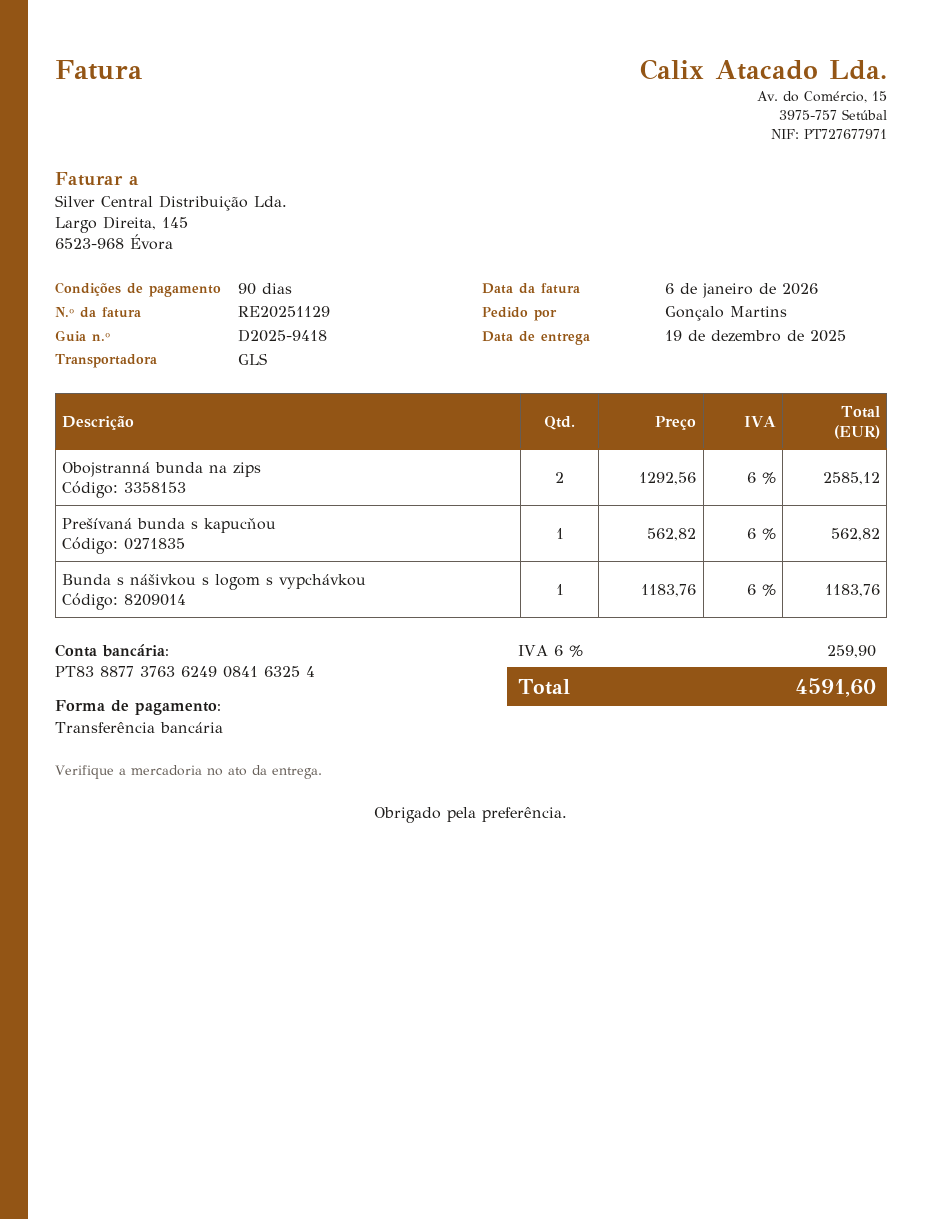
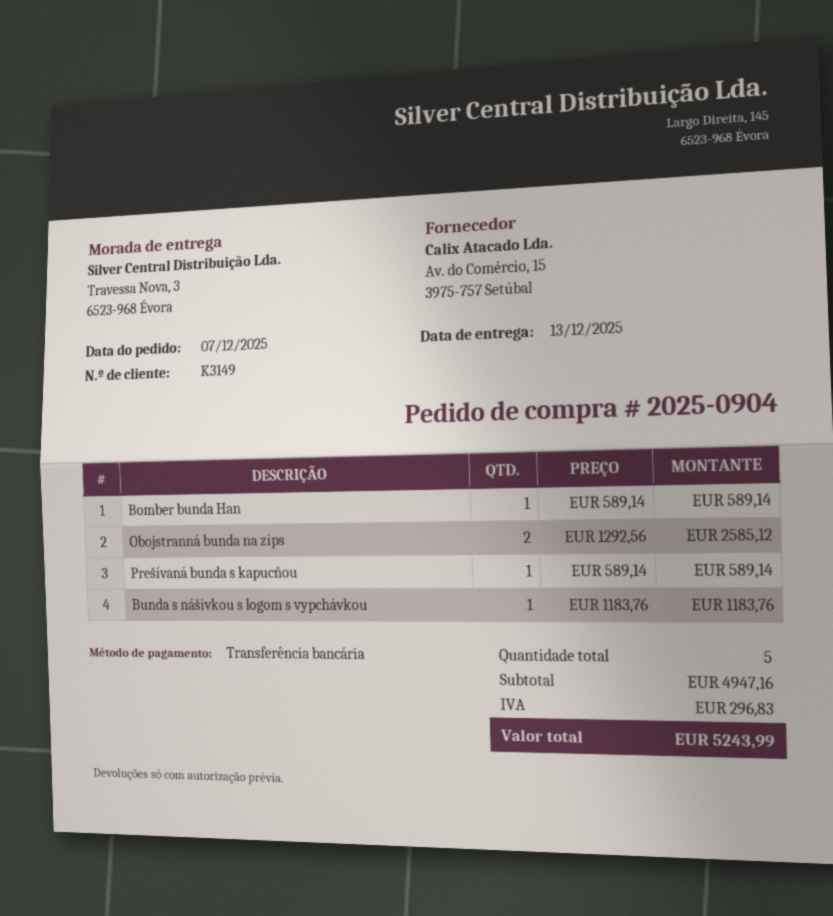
delivery date: 2025-12-19 -> 2025-12-13
Prešívaná bunda s kapucňou: 1 x 562.82 = 562.82 -> 1 x 589.14 = 589.14
Bomber bunda Han: none -> 1 x 589.14 = 589.14
tax: 259.90 -> 296.83
total: 4591.60 -> 5243.99

